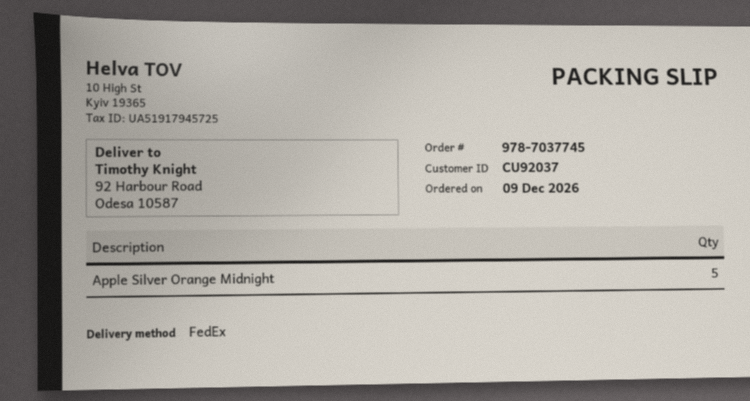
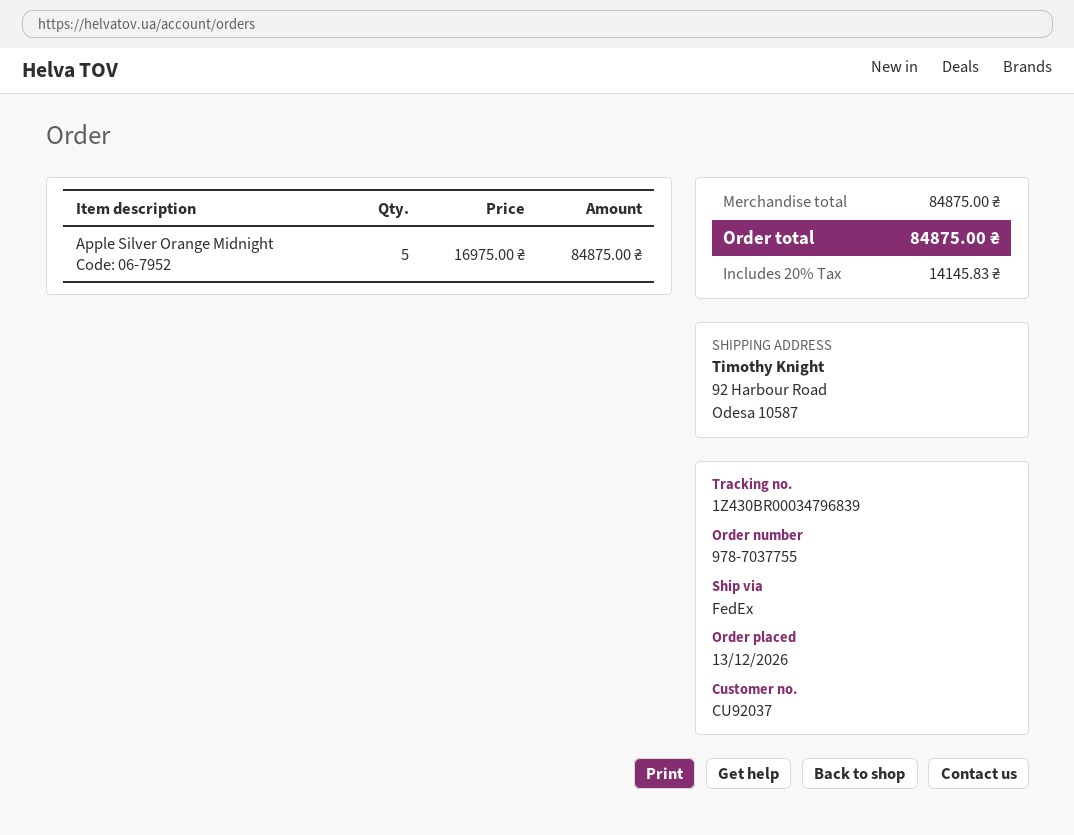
order number: 978-7037745 -> 978-7037755
order date: 2026-12-09 -> 2026-12-13

